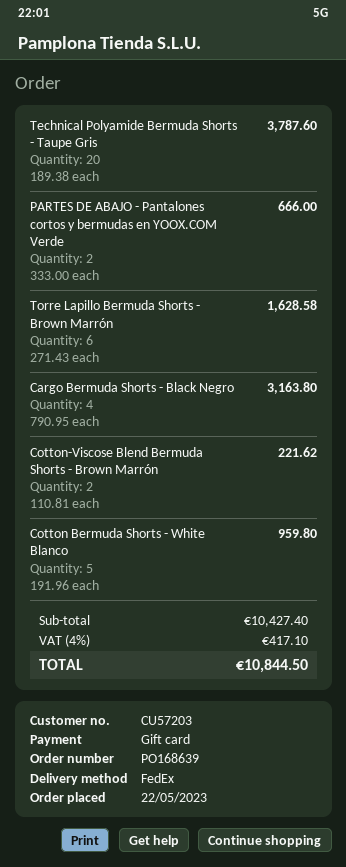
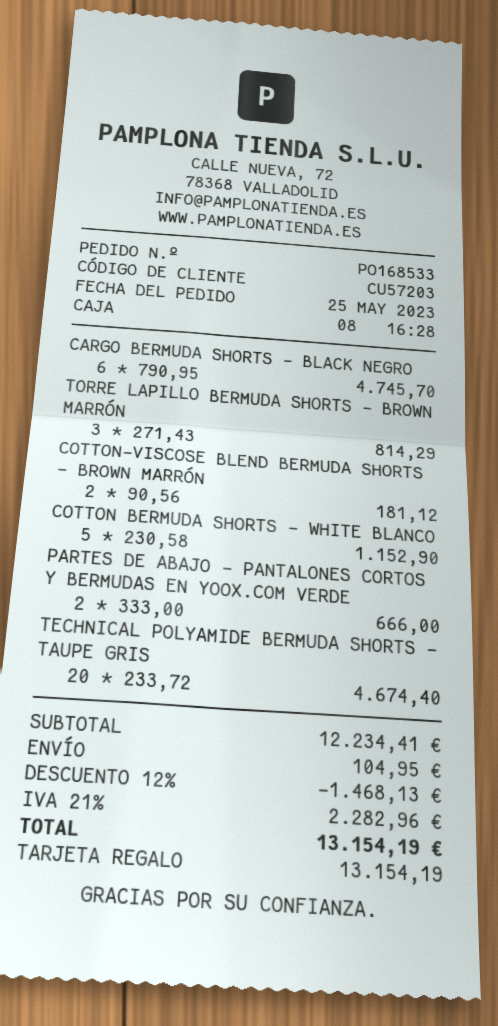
order number: PO168639 -> PO168533
order date: 2023-05-22 -> 2023-05-25
Technical Polyamide Bermuda Shorts - Taupe Gris: 20 x 189.38 = 3787.60 -> 20 x 233.72 = 4674.40
Torre Lapillo Bermuda Shorts - Brown Marrón: 6 x 271.43 = 1628.58 -> 3 x 271.43 = 814.29
Cargo Bermuda Shorts - Black Negro: 4 x 790.95 = 3163.80 -> 6 x 790.95 = 4745.70
Cotton-Viscose Blend Bermuda Shorts - Brown Marrón: 2 x 110.81 = 221.62 -> 2 x 90.56 = 181.12
Cotton Bermuda Shorts - White Blanco: 5 x 191.96 = 959.80 -> 5 x 230.58 = 1152.90
subtotal: 10427.40 -> 12234.41
discount: none -> 12% = 1468.13
shipping: none -> 104.95
tax: 4% = 417.10 -> 21% = 2282.96
total: 10844.50 -> 13154.19

